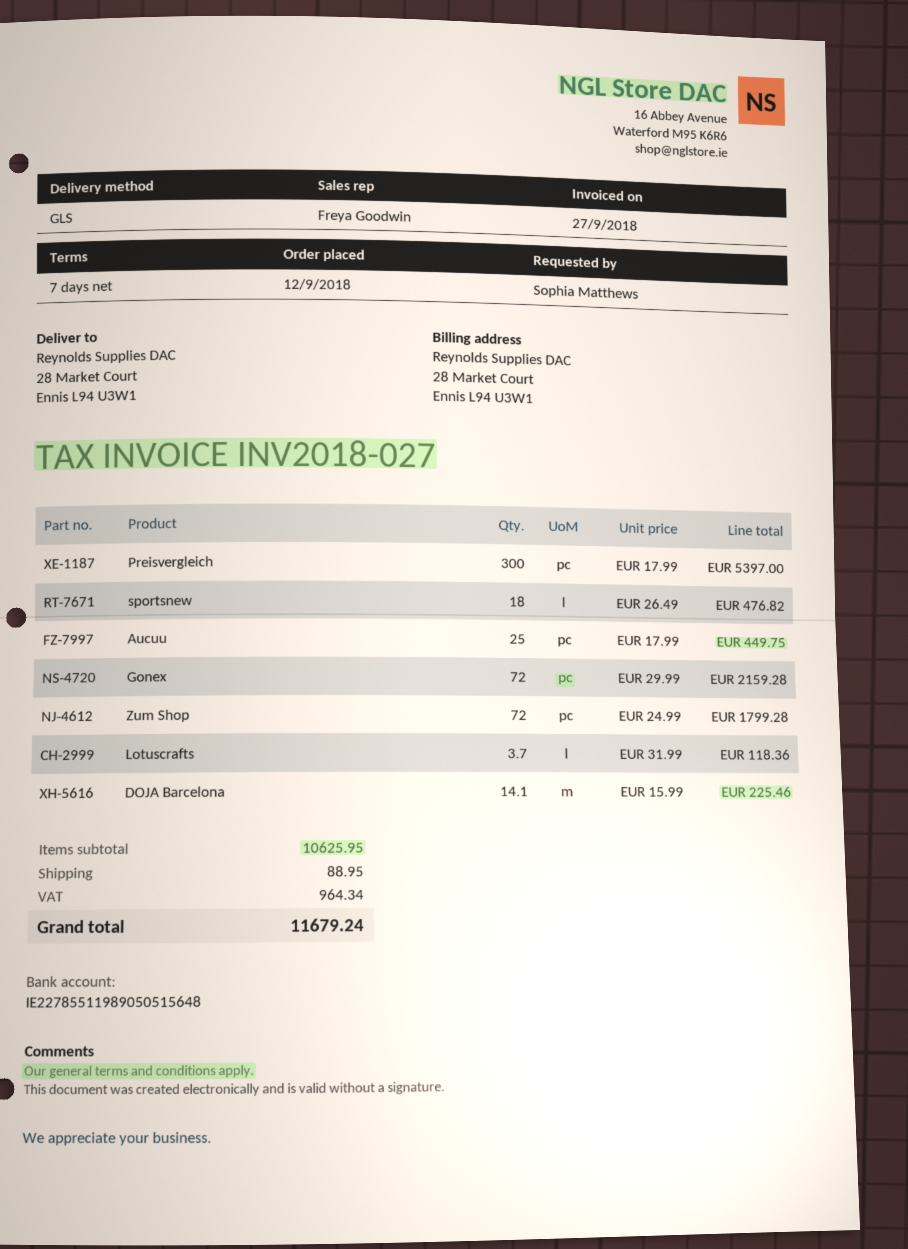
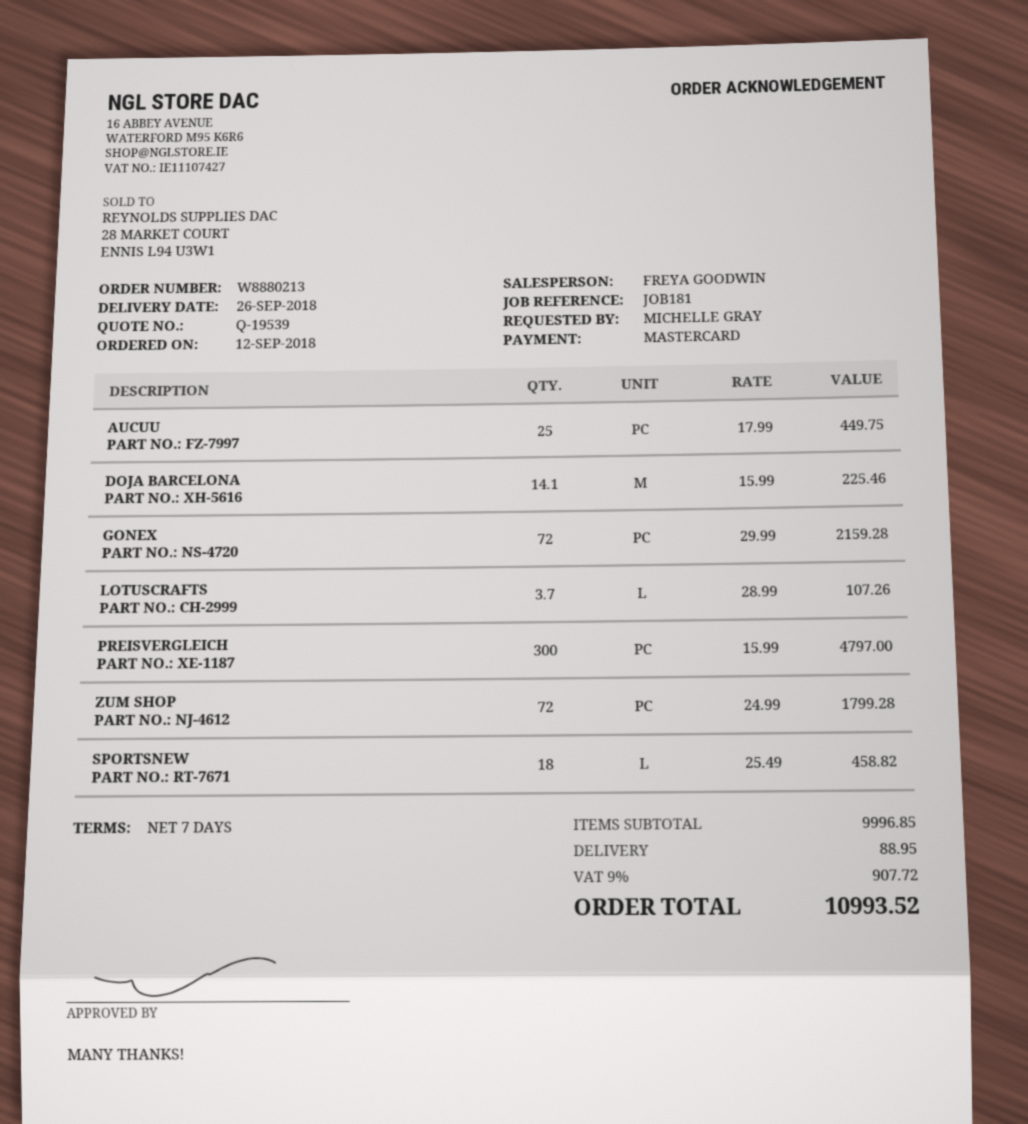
ordered by: Sophia Matthews -> MICHELLE GRAY
Preisvergleich: 300 x 17.99 = 5397.00 -> 300 x 15.99 = 4797.00
sportsnew: 18 x 26.49 = 476.82 -> 18 x 25.49 = 458.82
Lotuscrafts: 3.7 x 31.99 = 118.36 -> 3.7 x 28.99 = 107.26
subtotal: 10625.95 -> 9996.85
tax: 964.34 -> 907.72
total: 11679.24 -> 10993.52

